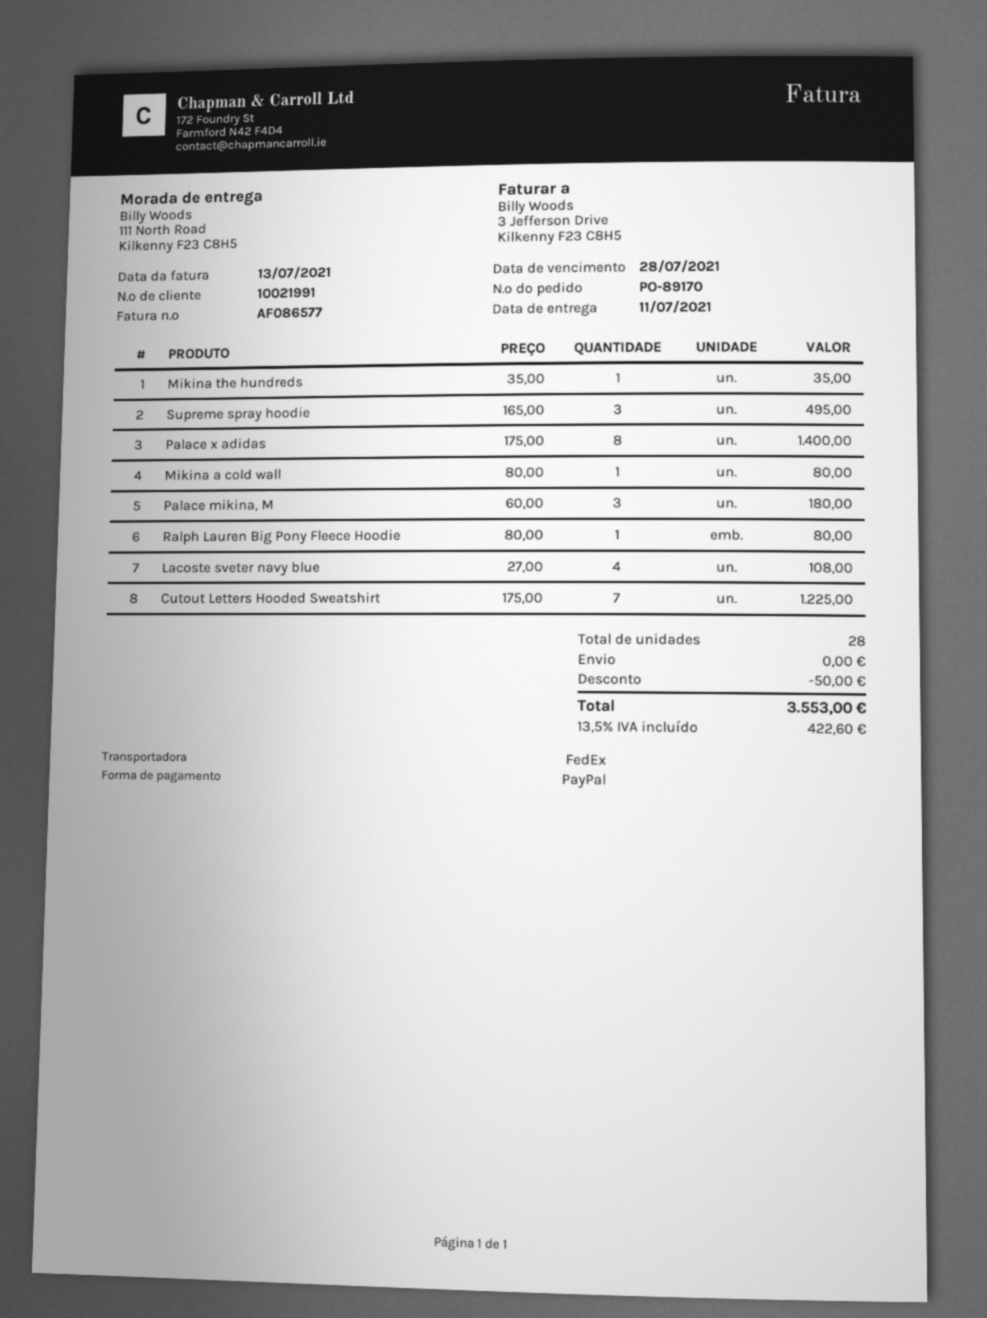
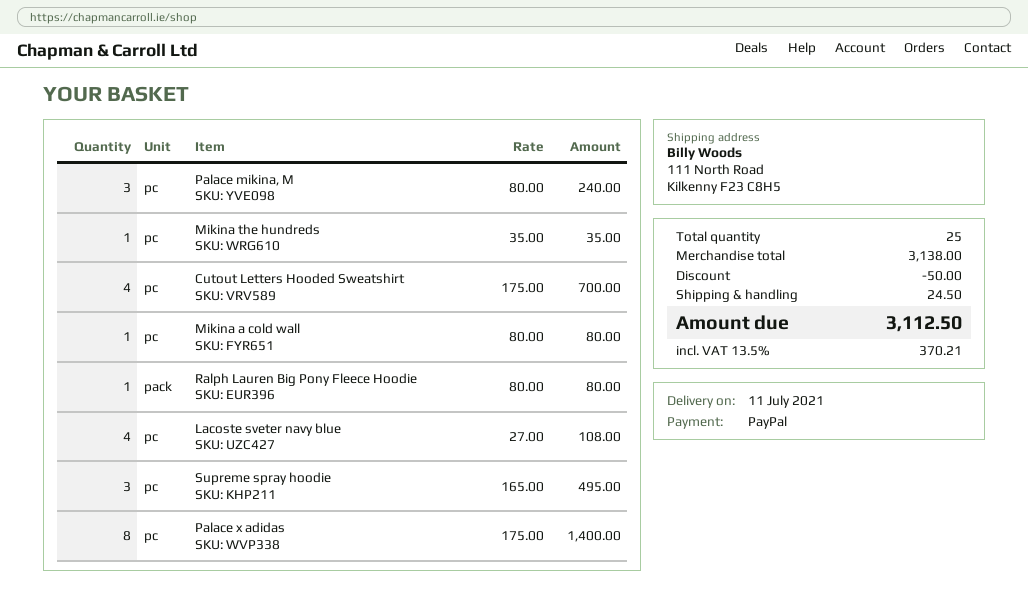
Palace mikina, M: 3 x 60.00 = 180.00 -> 3 x 80.00 = 240.00
Cutout Letters Hooded Sweatshirt: 7 x 175.00 = 1225.00 -> 4 x 175.00 = 700.00
total quantity: 28 -> 25
shipping: 0.00 -> 24.50
tax: 13.5% = 422.60 -> 13.5% = 370.21
total: 3553.00 -> 3112.50

